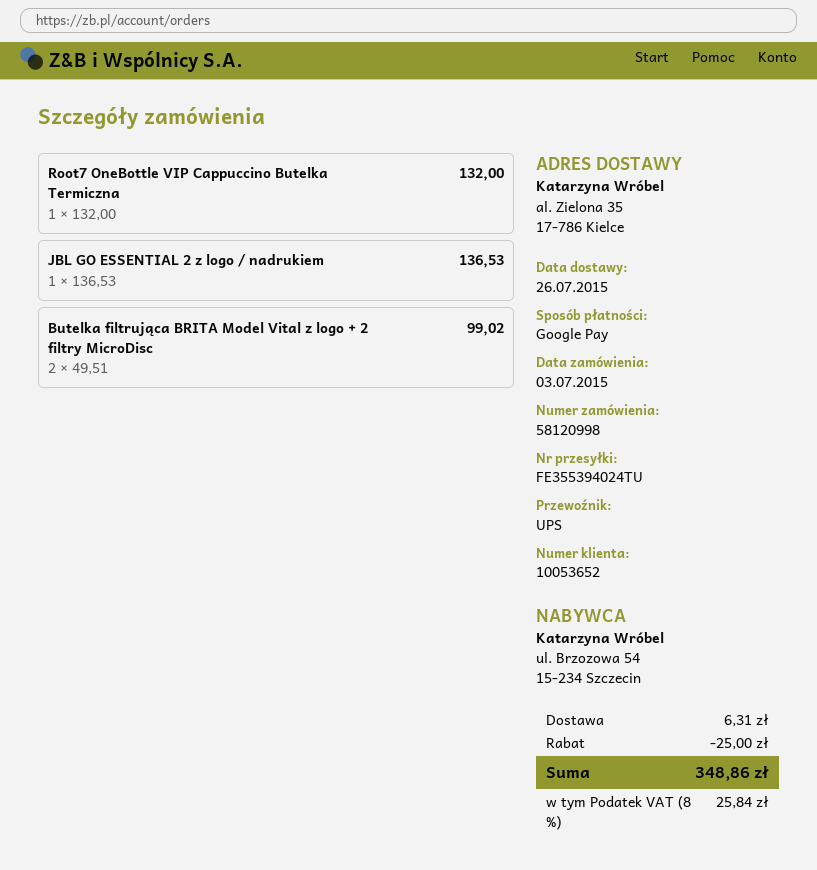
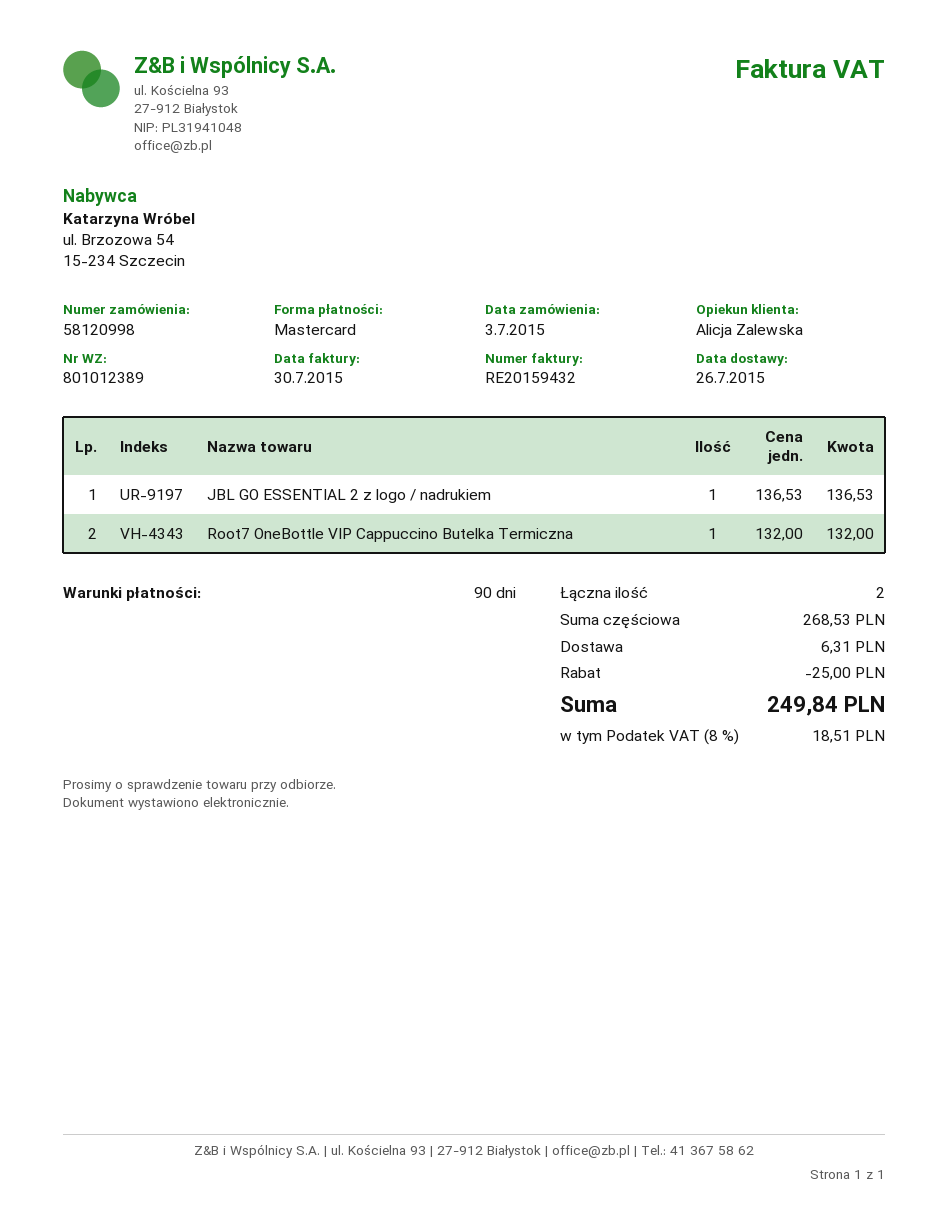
payment method: Google Pay -> Mastercard
Butelka filtrująca BRITA Model Vital z logo + 2 filtry MicroDisc: 2 x 49.51 = 99.02 -> none
tax: 8% = 25.84 -> 8% = 18.51
total: 348.86 -> 249.84

